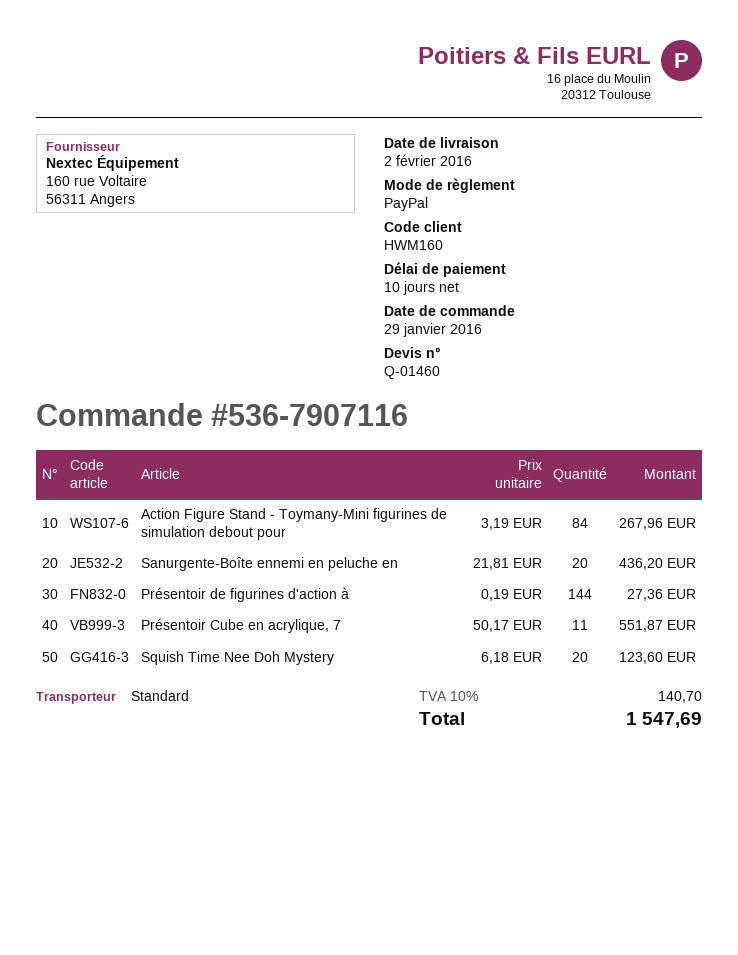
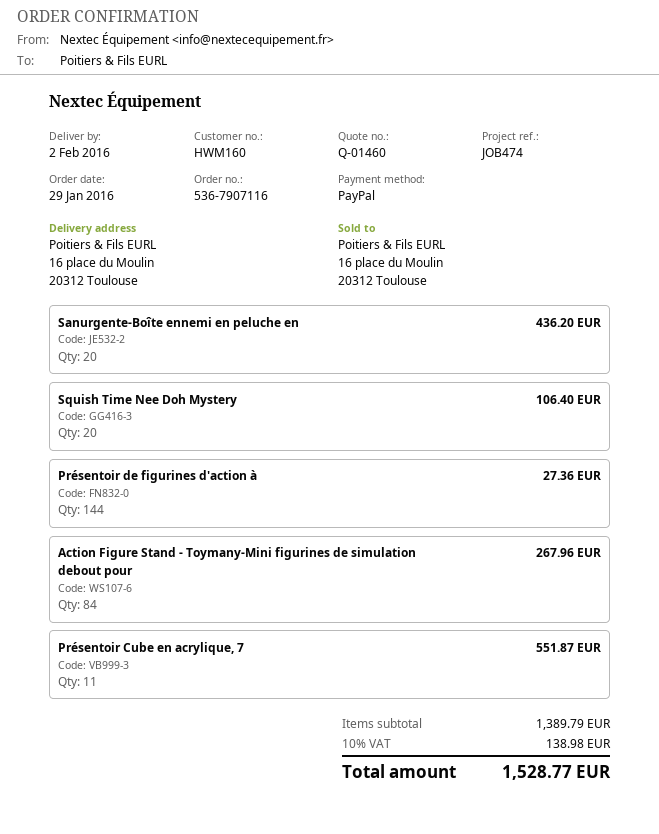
Squish Time Nee Doh Mystery: 20 for 123.60 -> 20 for 106.40
tax: 10% = 140.70 -> 10% = 138.98
total: 1547.69 -> 1528.77

